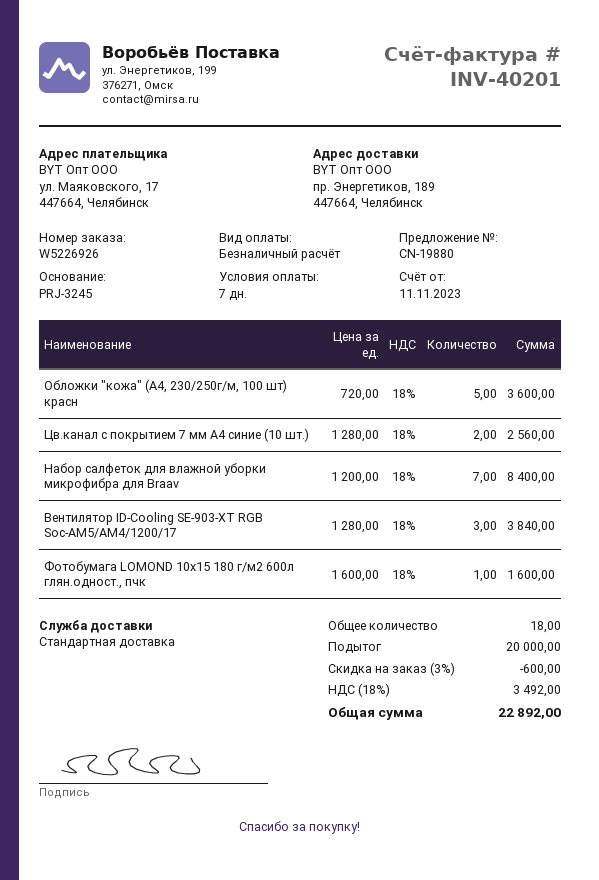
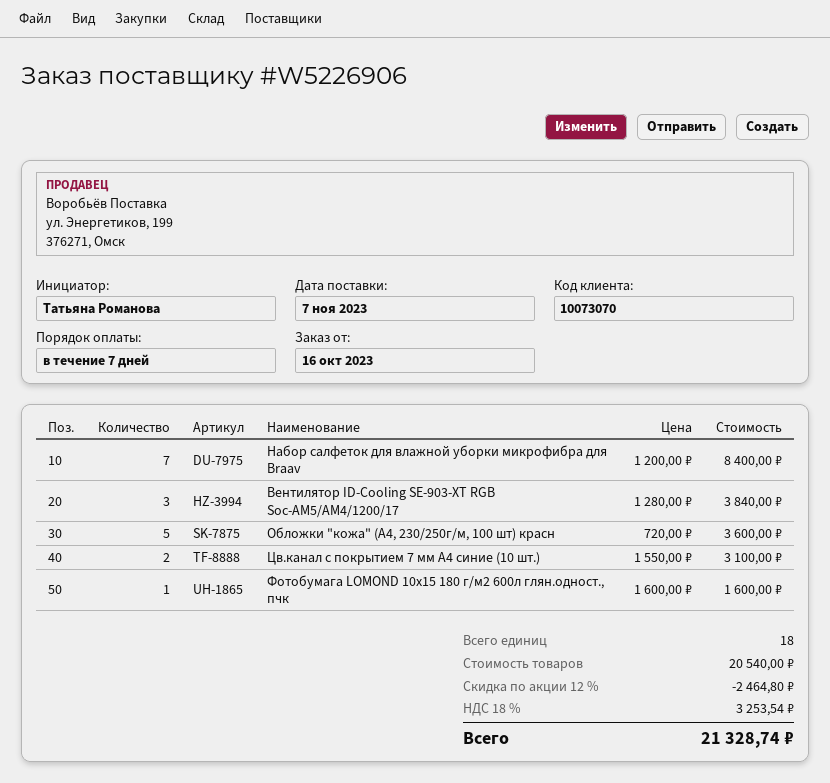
order number: W5226926 -> W5226906
Цв.канал с покрытием 7 мм А4 синие (10 шт.): 2 x 1280.00 = 2560.00 -> 2 x 1550.00 = 3100.00
subtotal: 20000.00 -> 20540.00
discount: 3% = 600.00 -> 12% = 2464.80
tax: 18% = 3492.00 -> 18% = 3253.54
total: 22892.00 -> 21328.74

